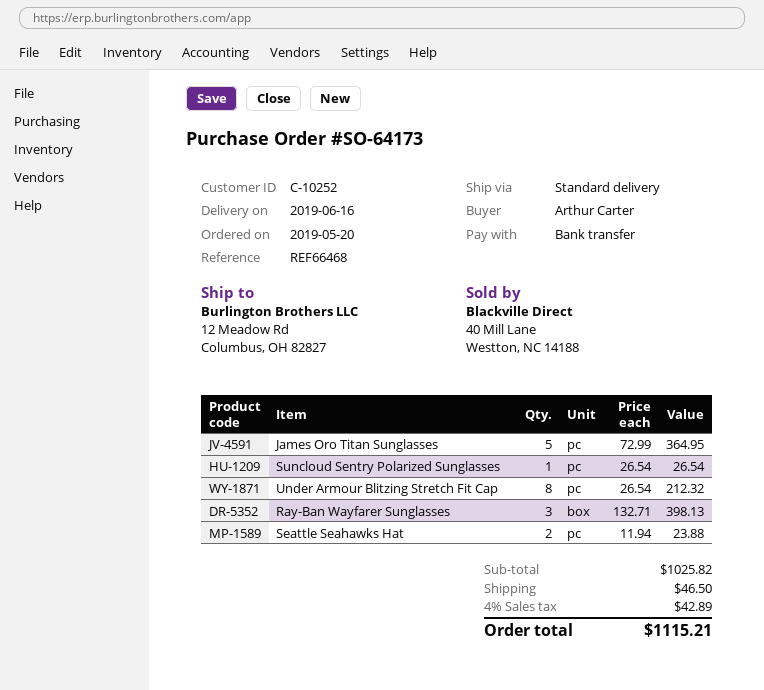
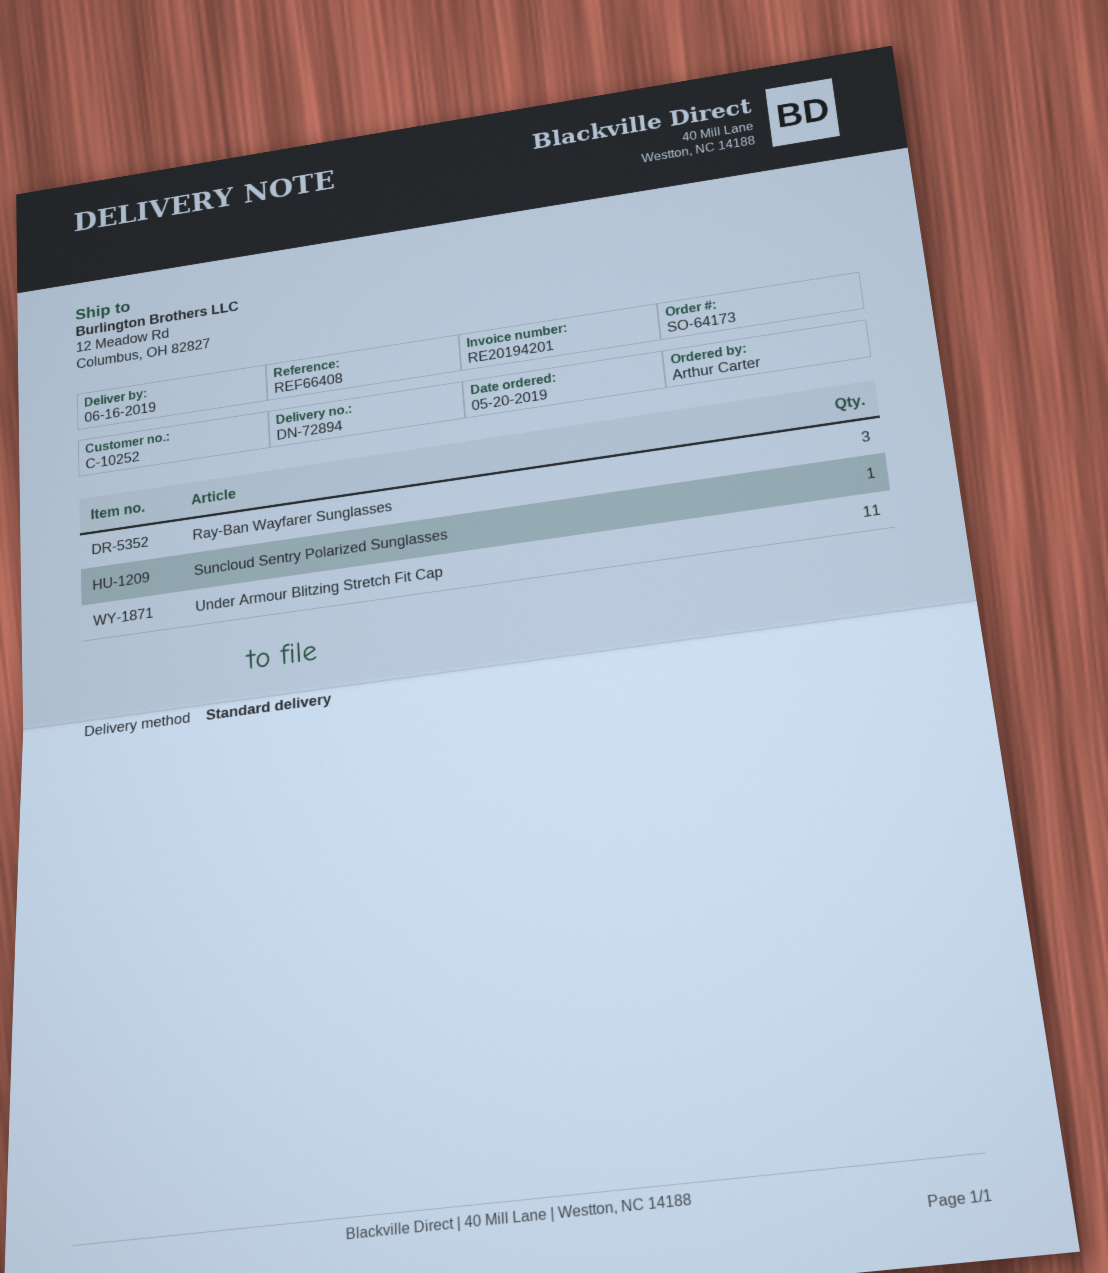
reference: REF66468 -> REF66408
James Oro Titan Sunglasses: 5 -> none
Under Armour Blitzing Stretch Fit Cap: 8 -> 11
Seattle Seahawks Hat: 2 -> none

